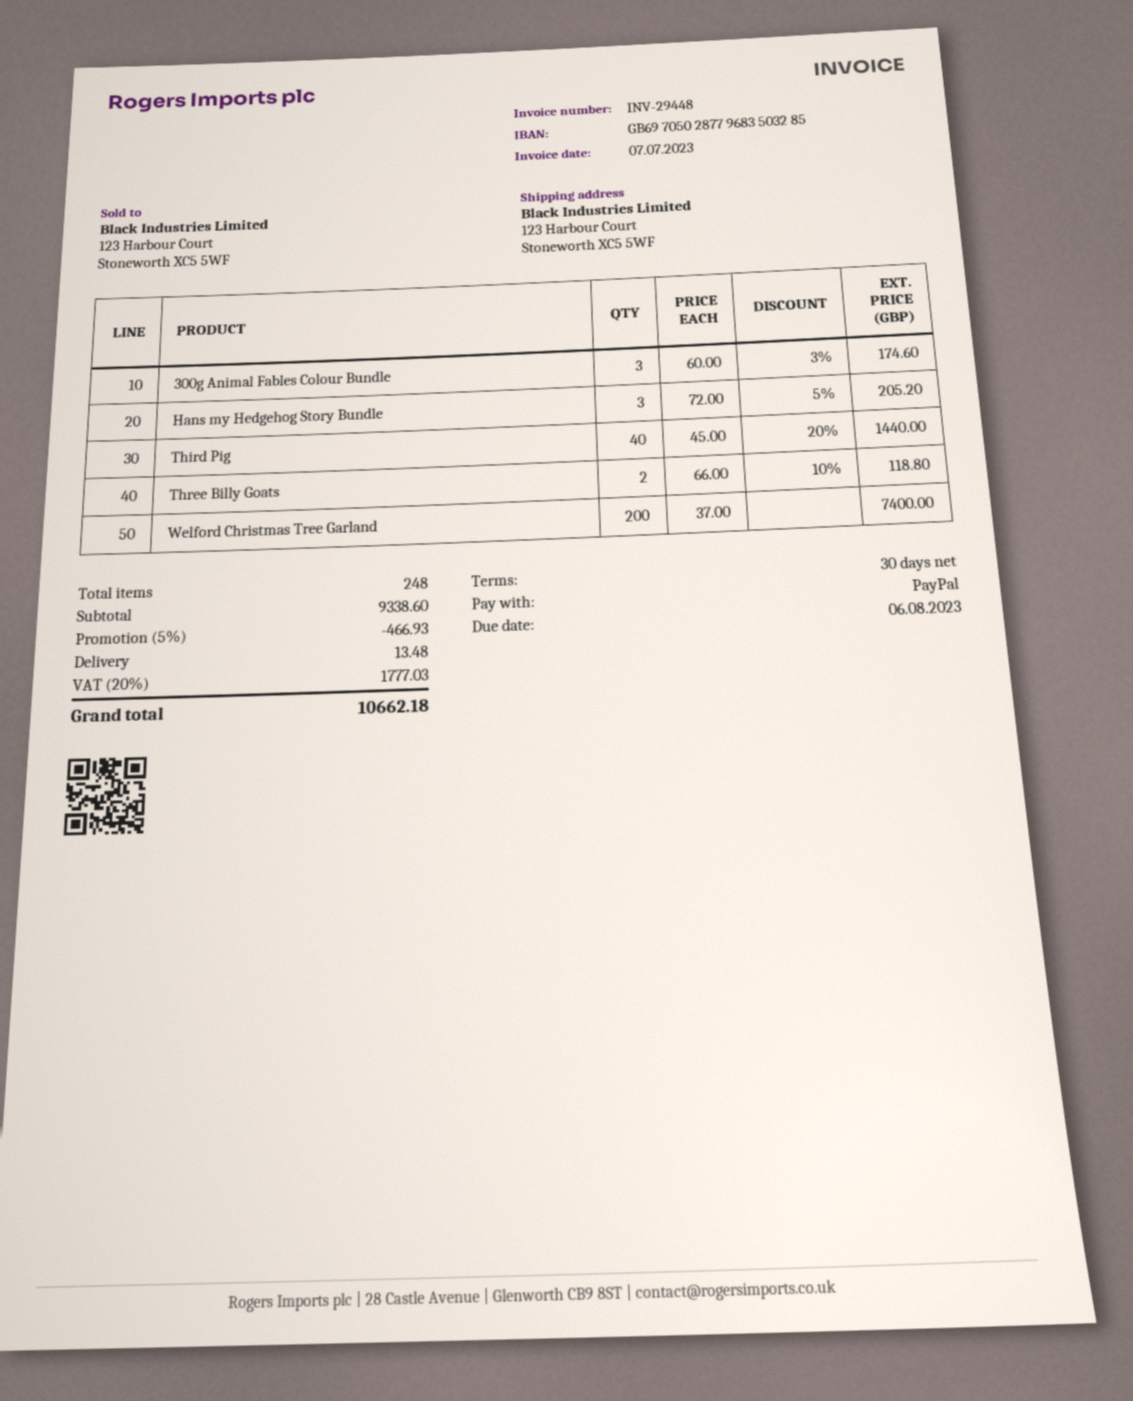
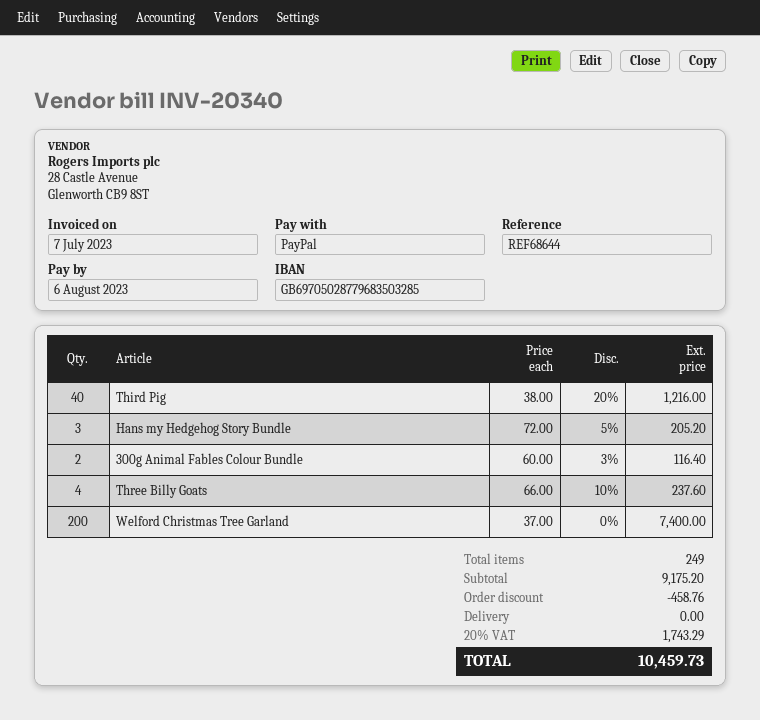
invoice number: INV-29448 -> INV-20340
300g Animal Fables Colour Bundle: 3 x 60.00 - 3% = 174.60 -> 2 x 60.00 - 3% = 116.40
Third Pig: 40 x 45.00 - 20% = 1440.00 -> 40 x 38.00 - 20% = 1216.00
Three Billy Goats: 2 x 66.00 - 10% = 118.80 -> 4 x 66.00 - 10% = 237.60
total quantity: 248 -> 249
subtotal: 9338.60 -> 9175.20
discount: 466.93 -> 458.76
shipping: 13.48 -> 0.00
tax: 20% = 1777.03 -> 20% = 1743.29
total: 10662.18 -> 10459.73

